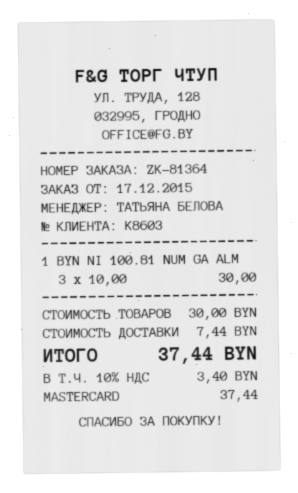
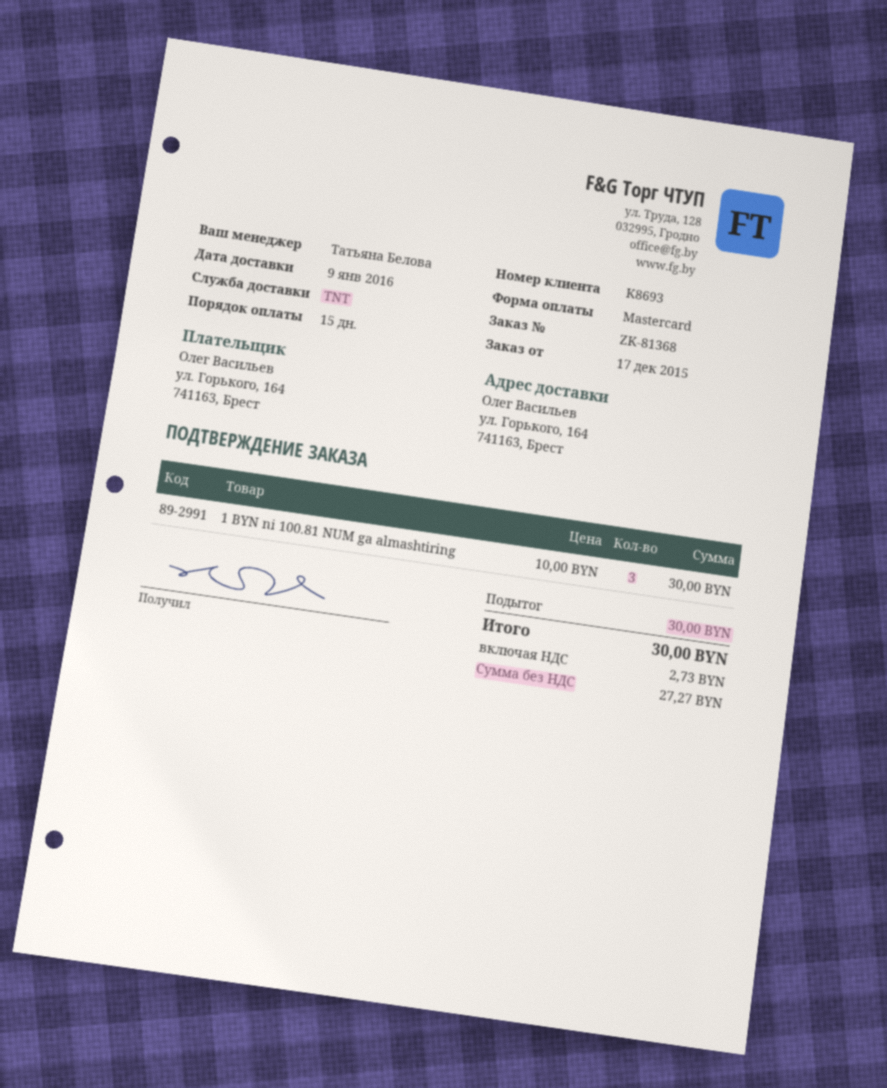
order number: ZK-81364 -> ZK-81368
customer number: K8603 -> K8693
shipping: 7.44 -> none
tax: 3.40 -> 2.73
total: 37.44 -> 30.00

